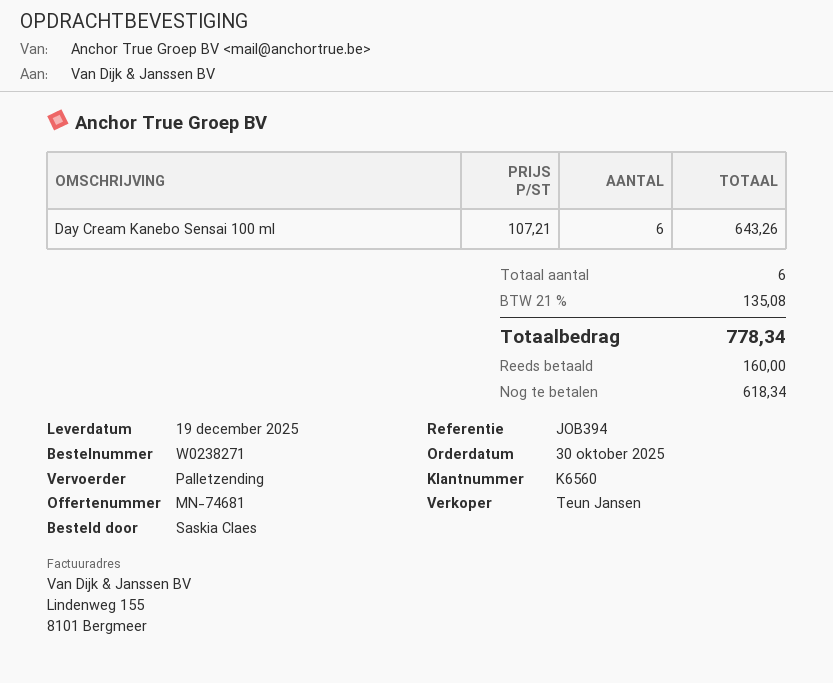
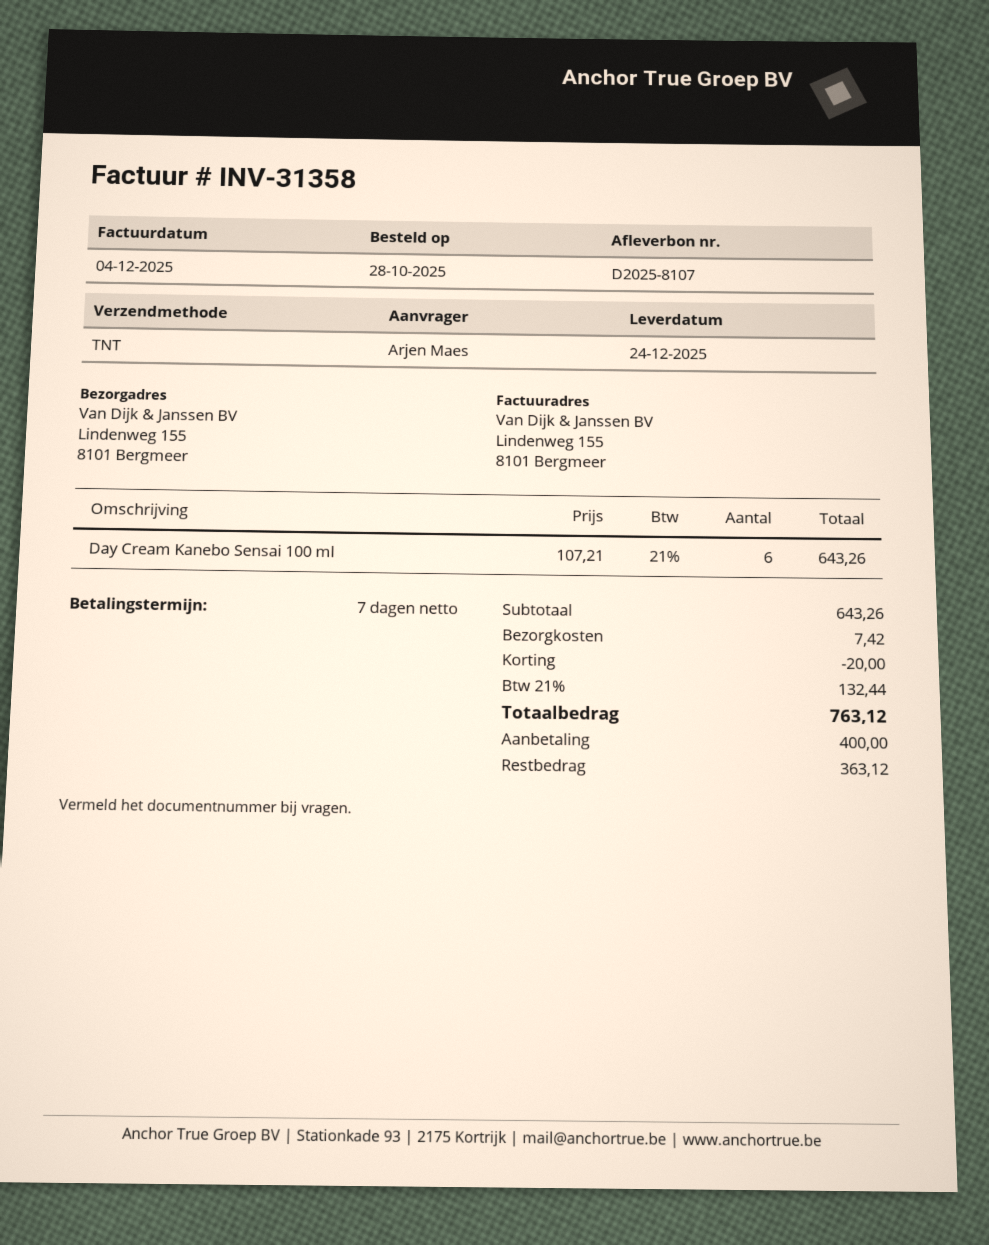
order date: 2025-10-30 -> 2025-10-28
delivery date: 2025-12-19 -> 2025-12-24
ordered by: Saskia Claes -> Arjen Maes
shipping method: pallet freight -> TNT
discount: none -> 20.00
shipping: none -> 7.42
tax: 21% = 135.08 -> 21% = 132.44
total: 778.34 -> 763.12
deposit: 160.00 -> 400.00
balance: 618.34 -> 363.12

